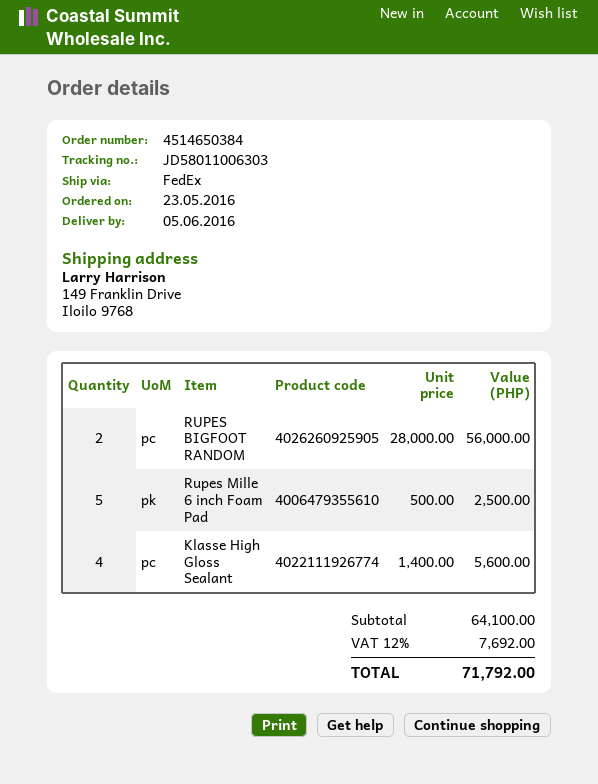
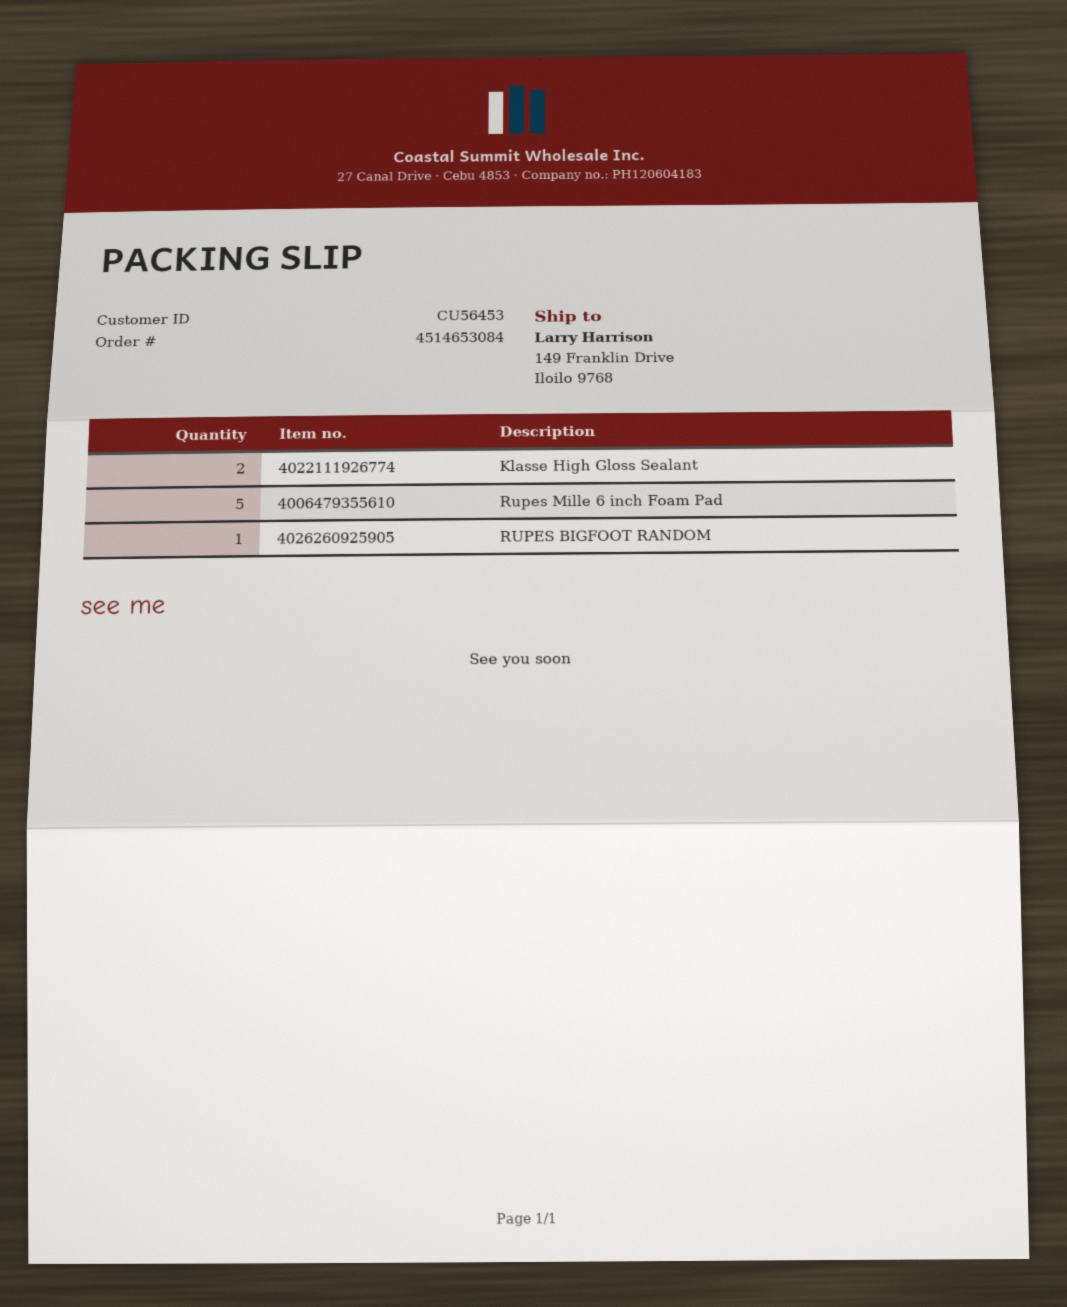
order number: 4514650384 -> 4514653084
RUPES BIGFOOT RANDOM: 2 -> 1
Klasse High Gloss Sealant: 4 -> 2

